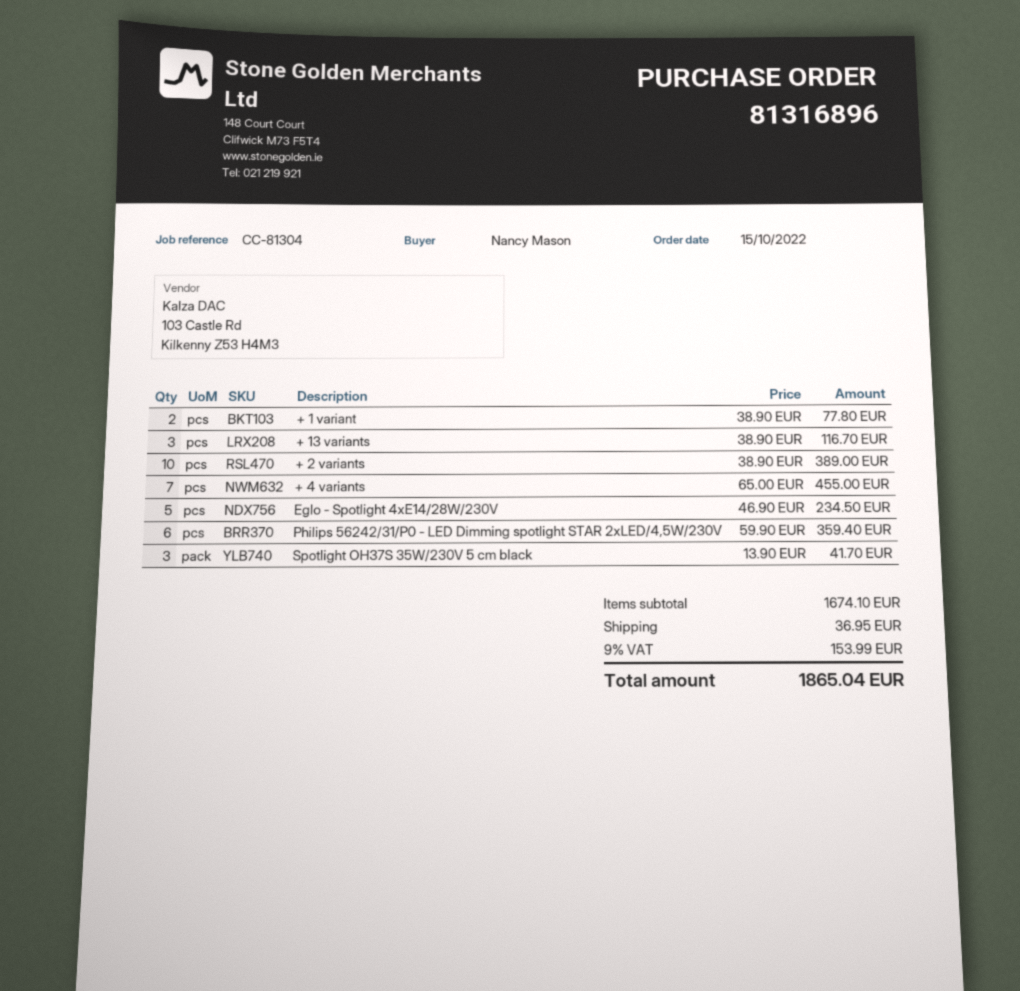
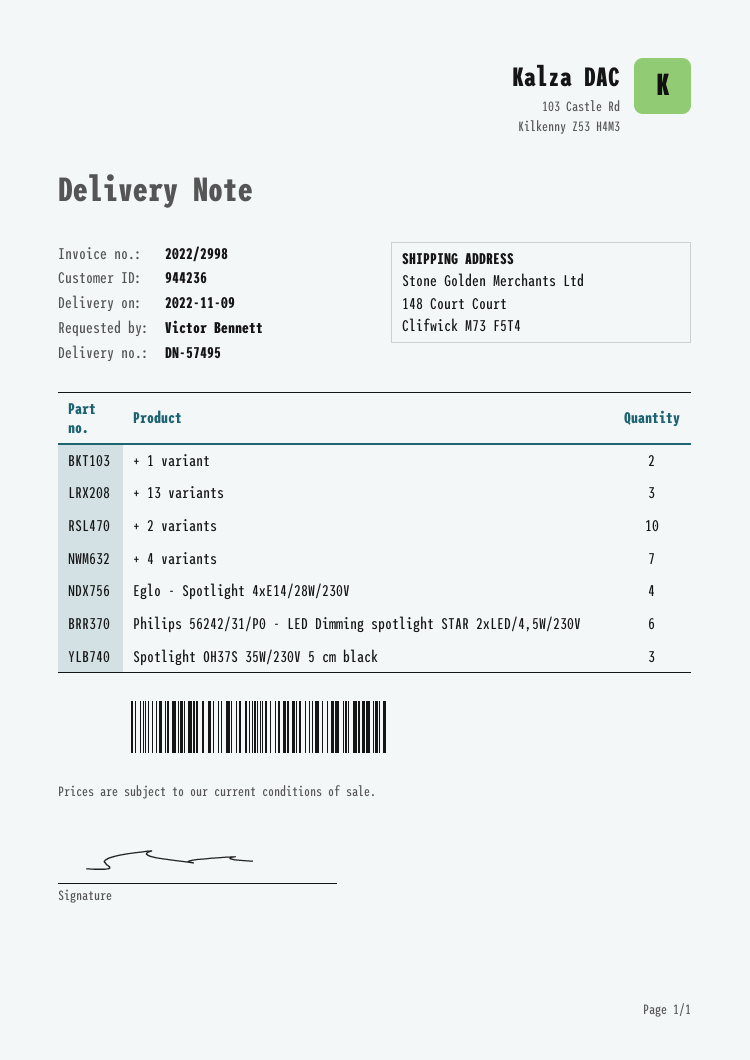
ordered by: Nancy Mason -> Victor Bennett
Eglo - Spotlight 4xE14/28W/230V: 5 -> 4

